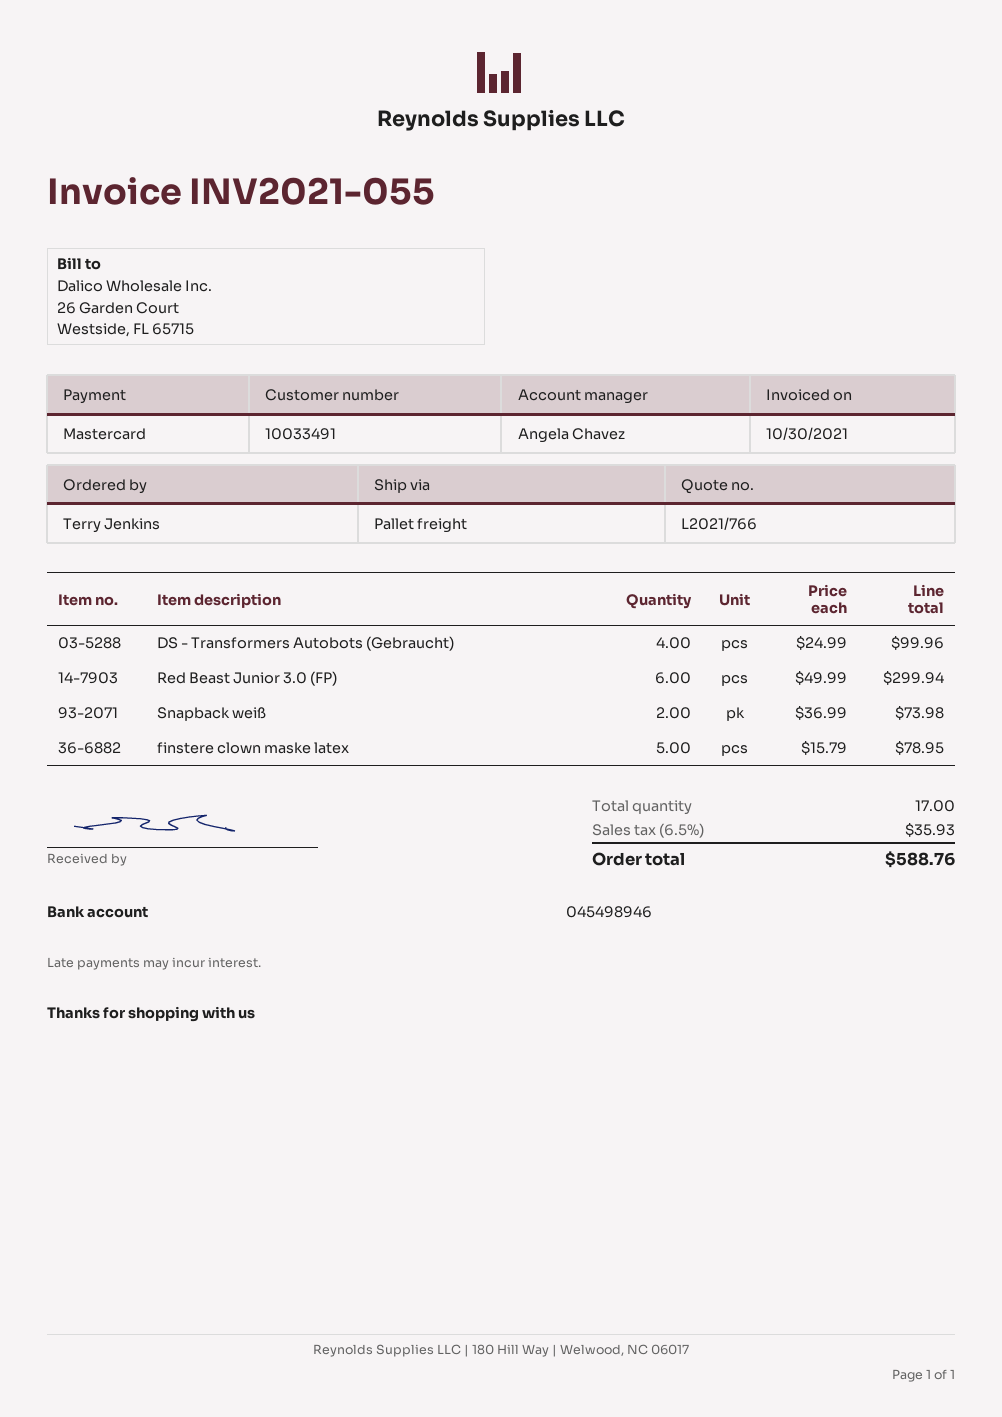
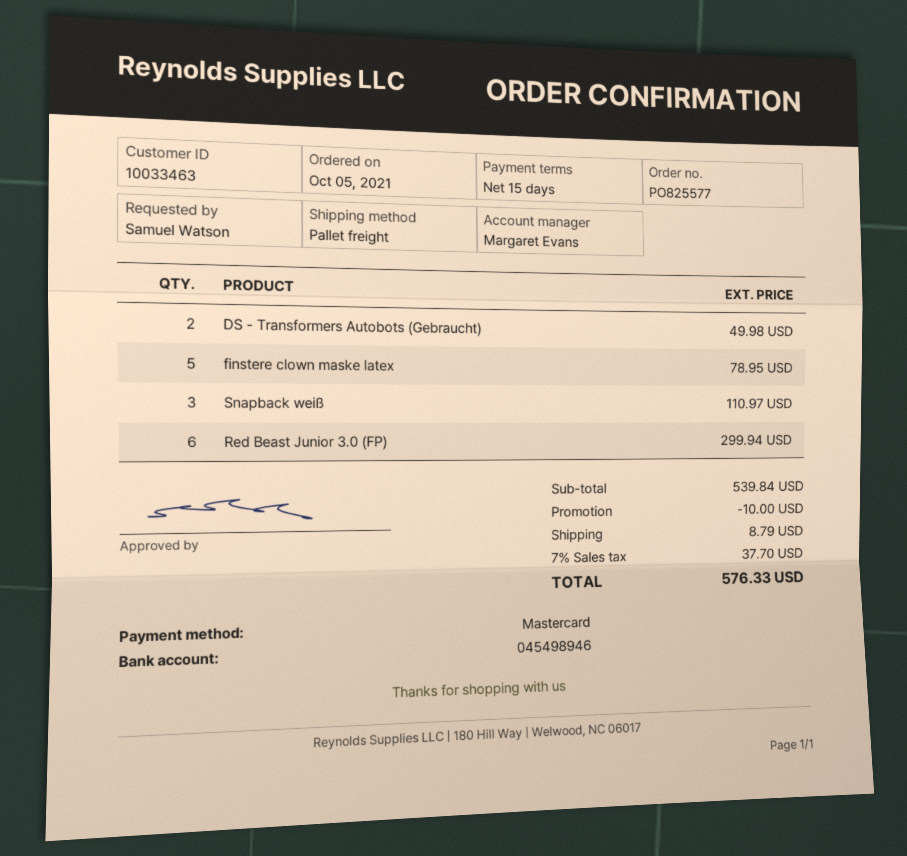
customer number: 10033491 -> 10033463
ordered by: Terry Jenkins -> Samuel Watson
sales rep: Angela Chavez -> Margaret Evans
DS - Transformers Autobots (Gebraucht): 4 for 99.96 -> 2 for 49.98
Snapback weiß: 2 for 73.98 -> 3 for 110.97
discount: none -> 10.00
shipping: none -> 8.79
tax: 6.5% = 35.93 -> 7% = 37.70
total: 588.76 -> 576.33

